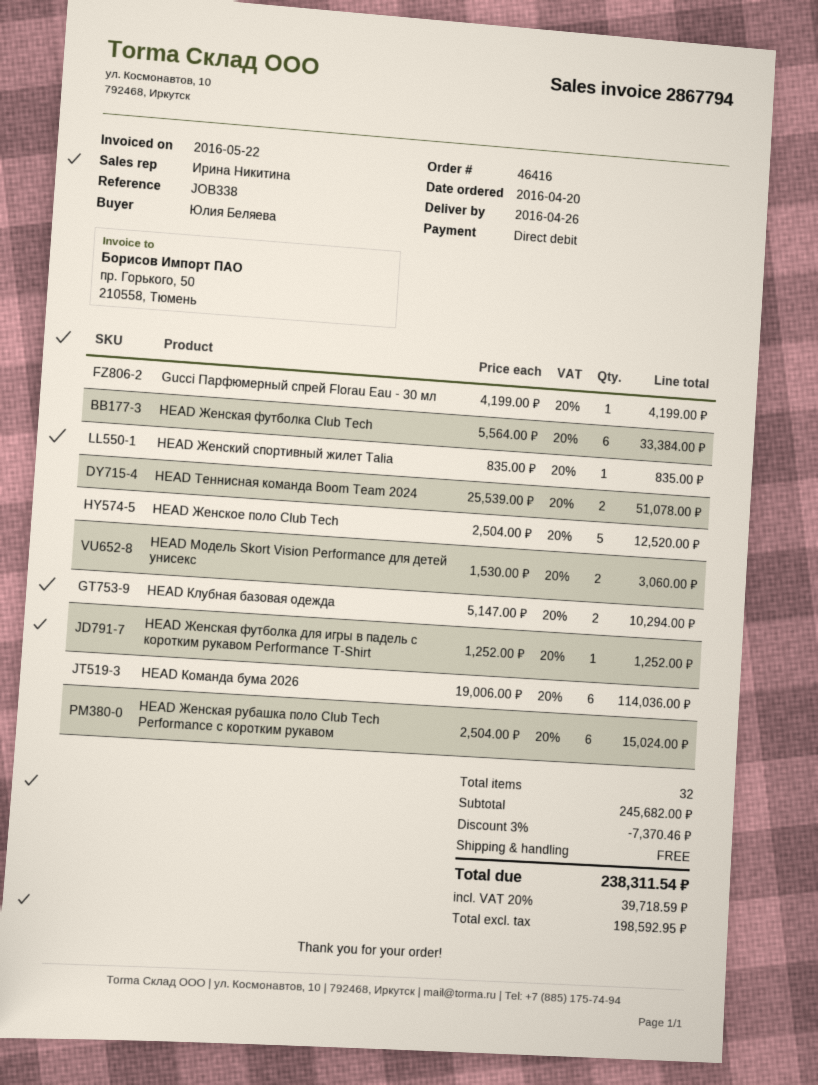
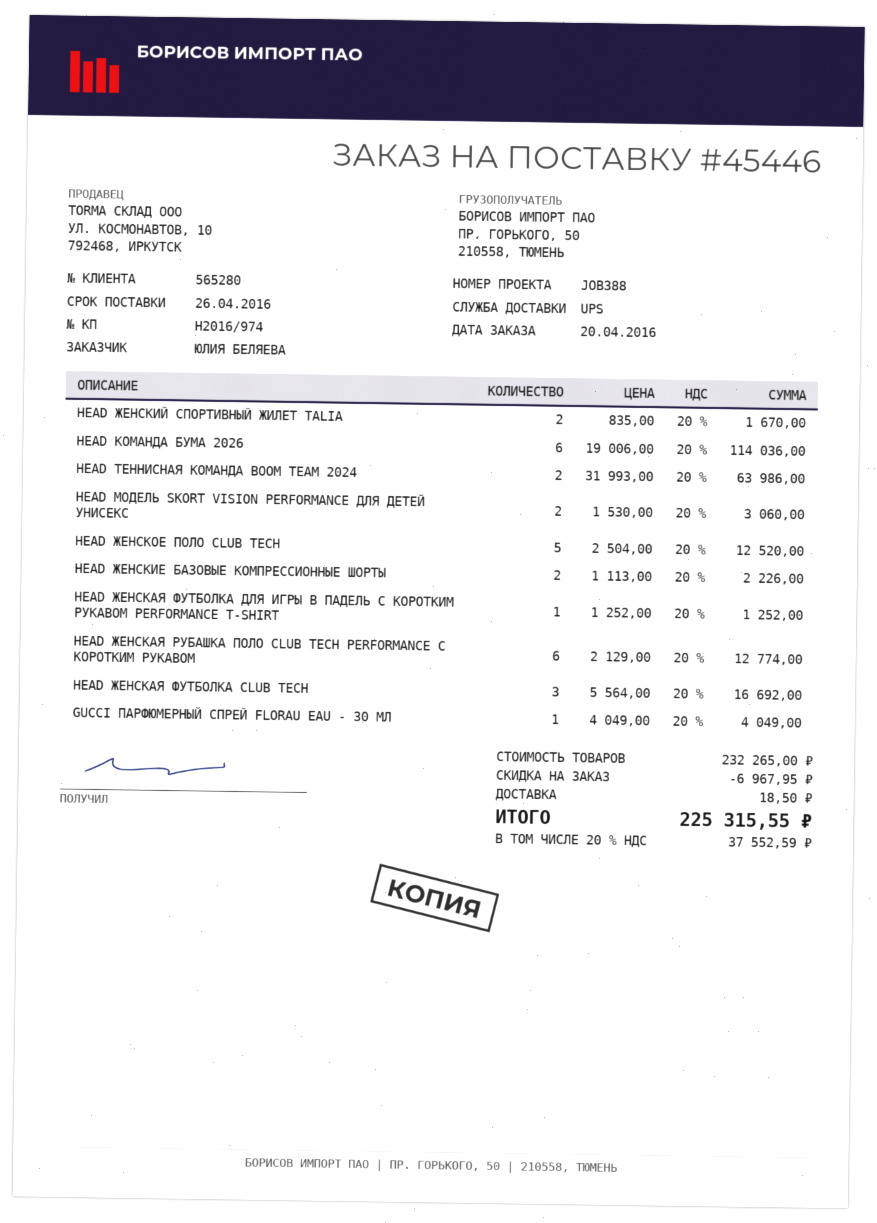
order number: 46416 -> 45446
reference: JOB338 -> JOB388
Gucci Парфюмерный спрей Florau Eau - 30 мл: 1 x 4199.00 = 4199.00 -> 1 x 4049.00 = 4049.00
HEAD Женская футболка Club Tech: 6 x 5564.00 = 33384.00 -> 3 x 5564.00 = 16692.00
HEAD Женский спортивный жилет Talia: 1 x 835.00 = 835.00 -> 2 x 835.00 = 1670.00
HEAD Теннисная команда Boom Team 2024: 2 x 25539.00 = 51078.00 -> 2 x 31993.00 = 63986.00
HEAD Клубная базовая одежда: 2 x 5147.00 = 10294.00 -> none
HEAD Женская рубашка поло Club Tech Performance с коротким рукавом: 6 x 2504.00 = 15024.00 -> 6 x 2129.00 = 12774.00
HEAD ЖЕНСКИЕ БАЗОВЫЕ КОМПРЕССИОННЫЕ ШОРТЫ: none -> 2 x 1113.00 = 2226.00
subtotal: 245682.00 -> 232265.00
discount: 7370.46 -> 6967.95
shipping: 0.00 -> 18.50
tax: 20% = 39718.59 -> 20% = 37552.59
total: 238311.54 -> 225315.55

